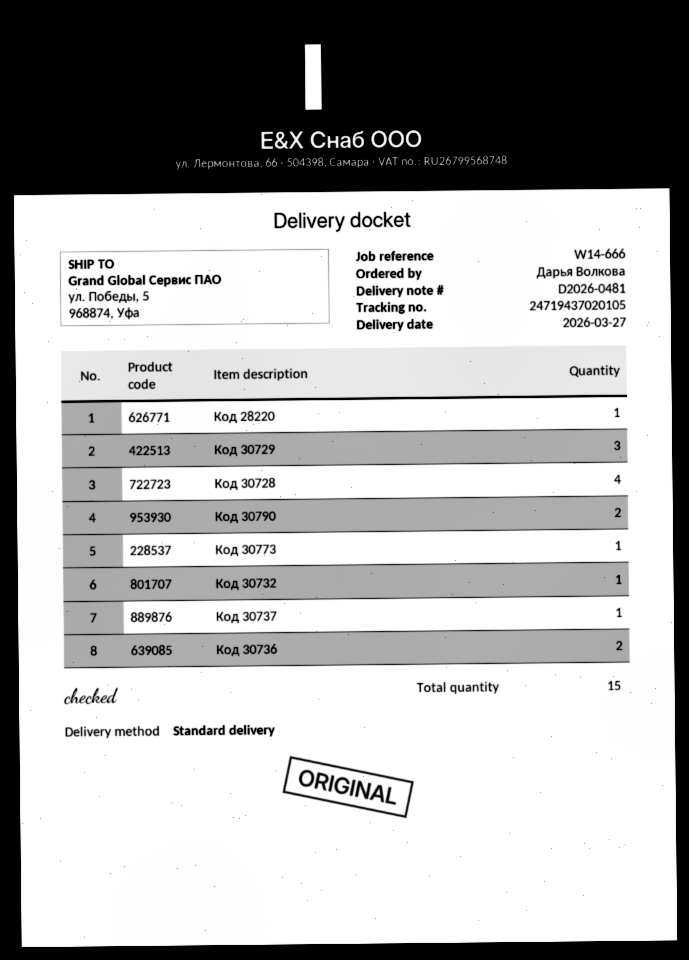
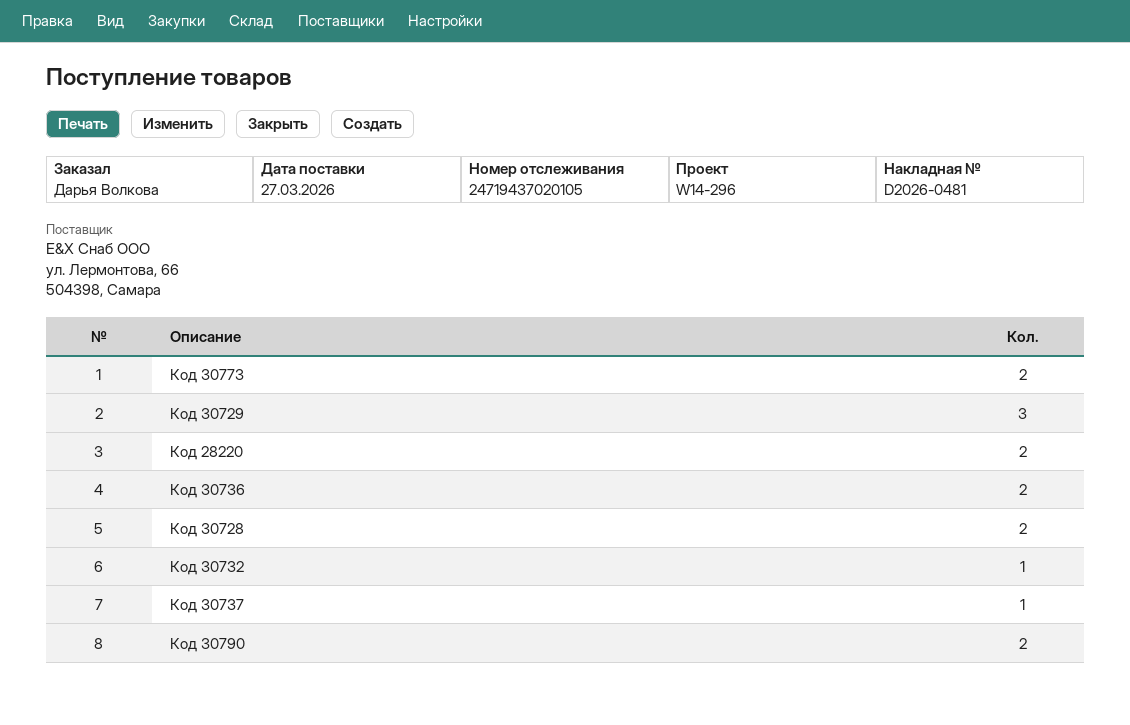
reference: W14-666 -> W14-296
Код 28220: 1 -> 2
Код 30728: 4 -> 2
Код 30773: 1 -> 2

